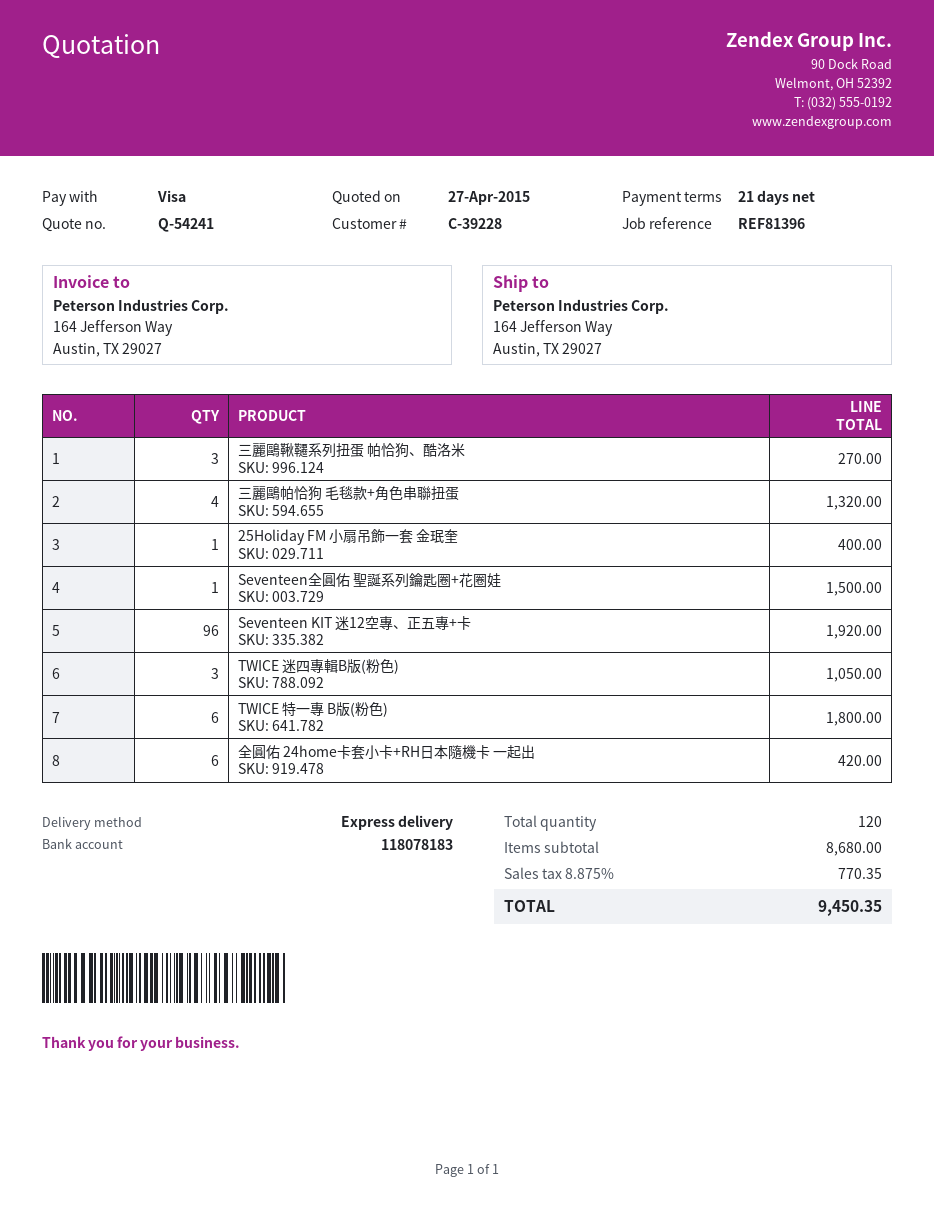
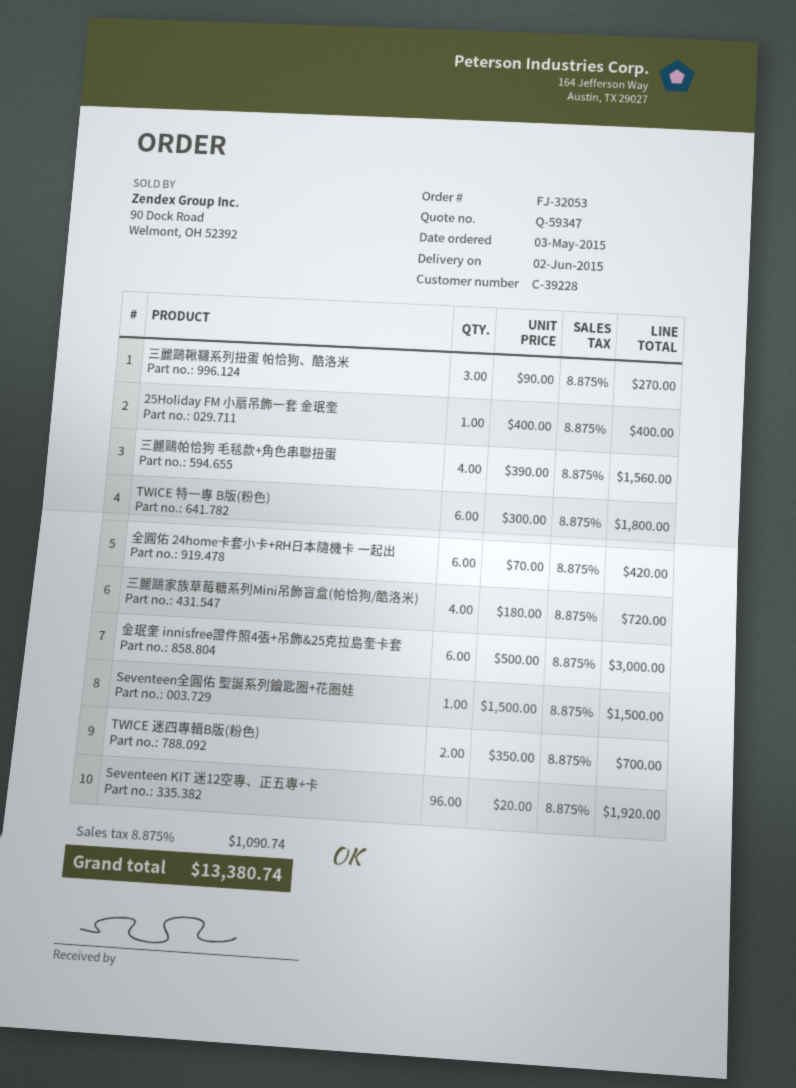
quote number: Q-54241 -> Q-59347
三麗鷗帕恰狗 毛毯款+角色串聯扭蛋: 4 for 1320.00 -> 4 for 1560.00
TWICE 迷四專輯B版(粉色): 3 for 1050.00 -> 2 for 700.00
三麗鷗家族草莓糖系列Mini吊飾盲盒(帕恰狗/酷洛米): none -> 4 for 720.00
金珉奎 innisfree證件照4張+吊飾&25克拉島奎卡套: none -> 6 for 3000.00
tax: 8.875% = 770.35 -> 8.875% = 1090.74
total: 9450.35 -> 13380.74

